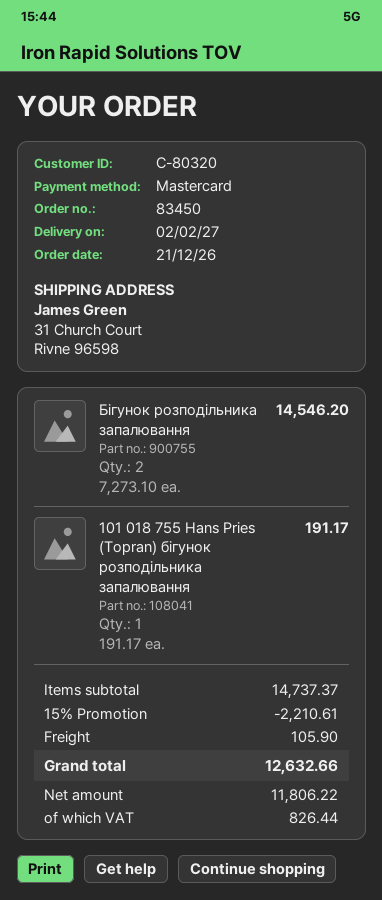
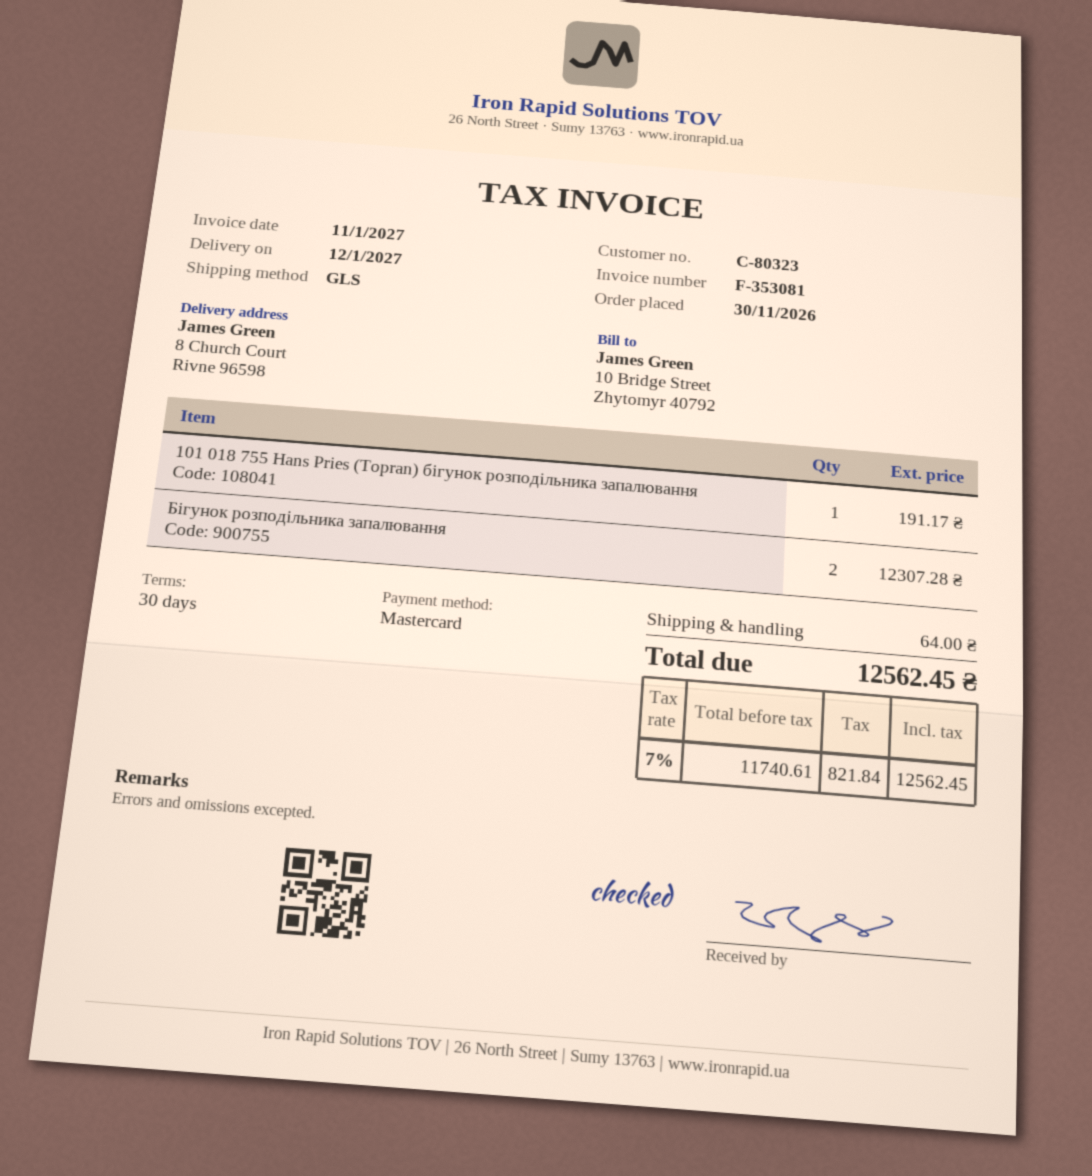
order date: 2026-12-21 -> 2026-11-30
delivery date: 2027-02-02 -> 2027-01-12
customer number: C-80320 -> C-80323
ship to: 31 Church Court, Rivne 96598 -> 8 Church Court, Rivne 96598
Бігунок розподільника запалювання: 2 for 14546.20 -> 2 for 12307.28
discount: 15% = 2210.61 -> none
shipping: 105.90 -> 64.00
net: 11806.22 -> 11740.61
tax: 826.44 -> 821.84
total: 12632.66 -> 12562.45

